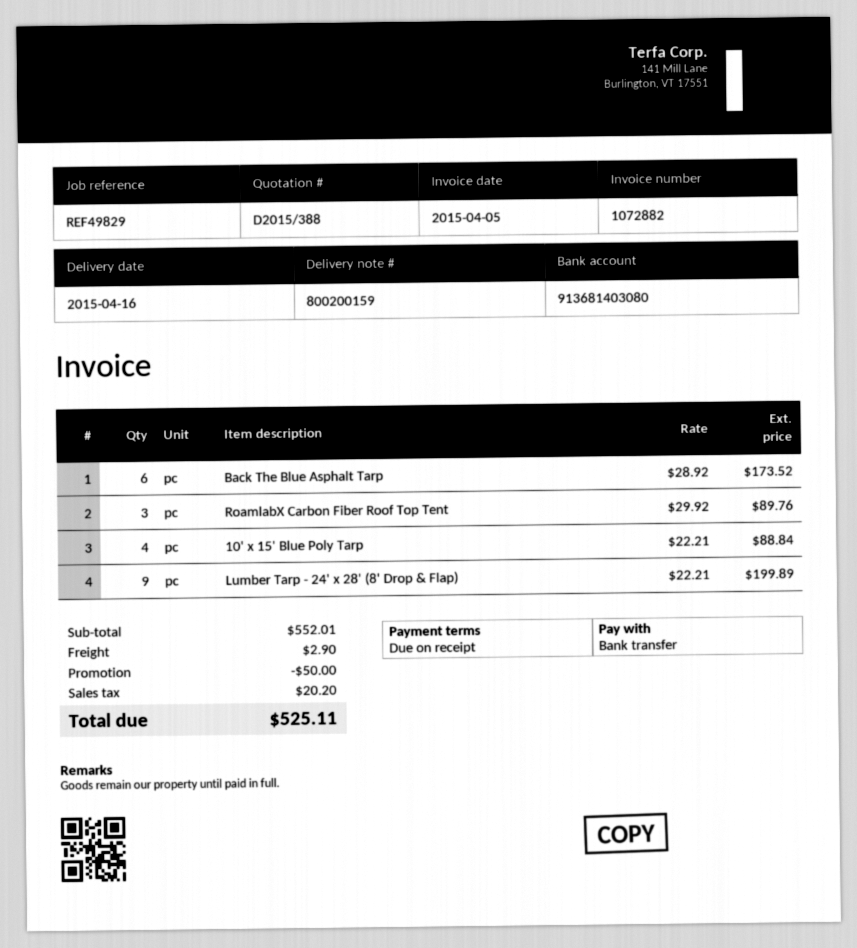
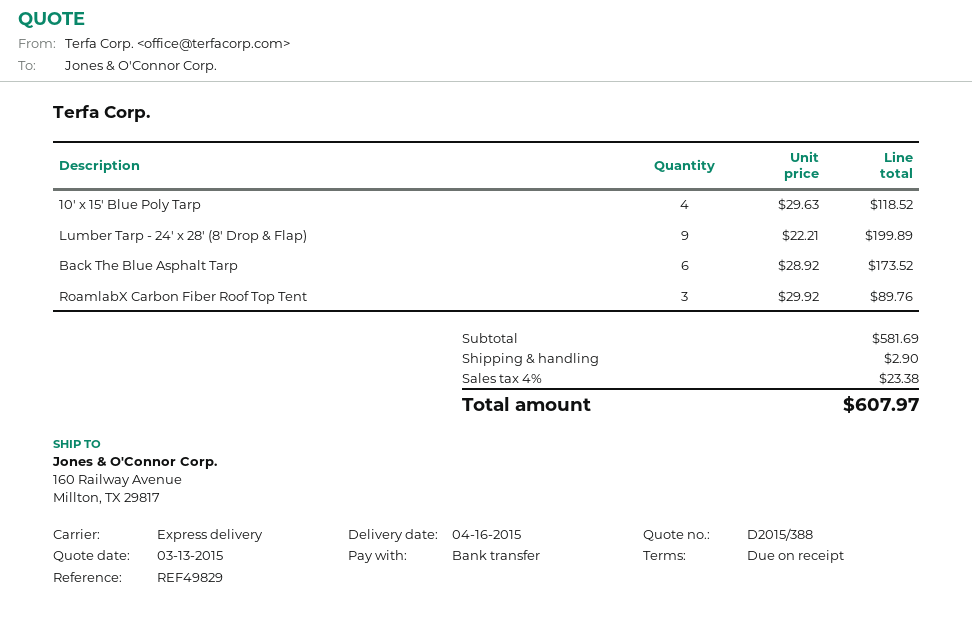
10' x 15' Blue Poly Tarp: 4 x 22.21 = 88.84 -> 4 x 29.63 = 118.52
subtotal: 552.01 -> 581.69
discount: 50.00 -> none
tax: 20.20 -> 23.38
total: 525.11 -> 607.97

